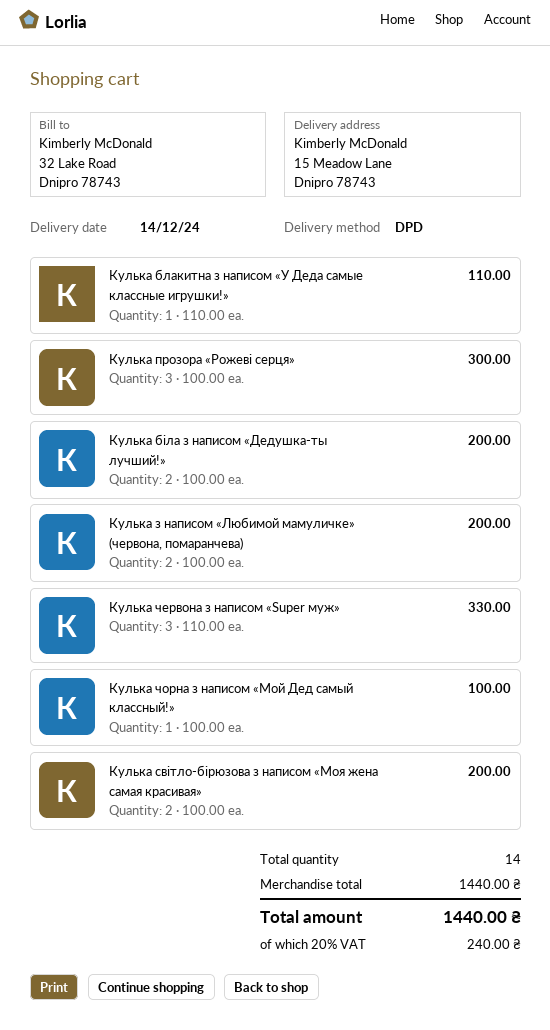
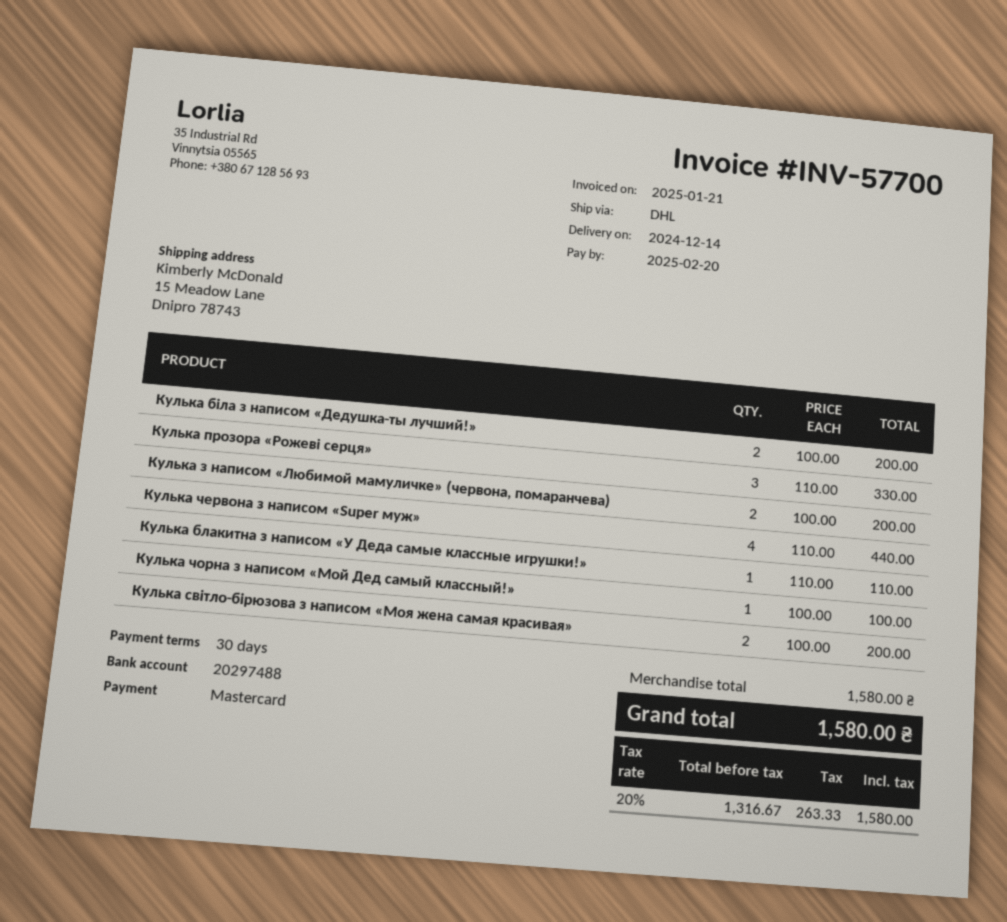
shipping method: DPD -> DHL
Кулька прозора «Рожеві серця»: 3 x 100.00 = 300.00 -> 3 x 110.00 = 330.00
Кулька червона з написом «Super муж»: 3 x 110.00 = 330.00 -> 4 x 110.00 = 440.00
subtotal: 1440.00 -> 1580.00
tax: 20% = 240.00 -> 20% = 263.33
total: 1440.00 -> 1580.00

